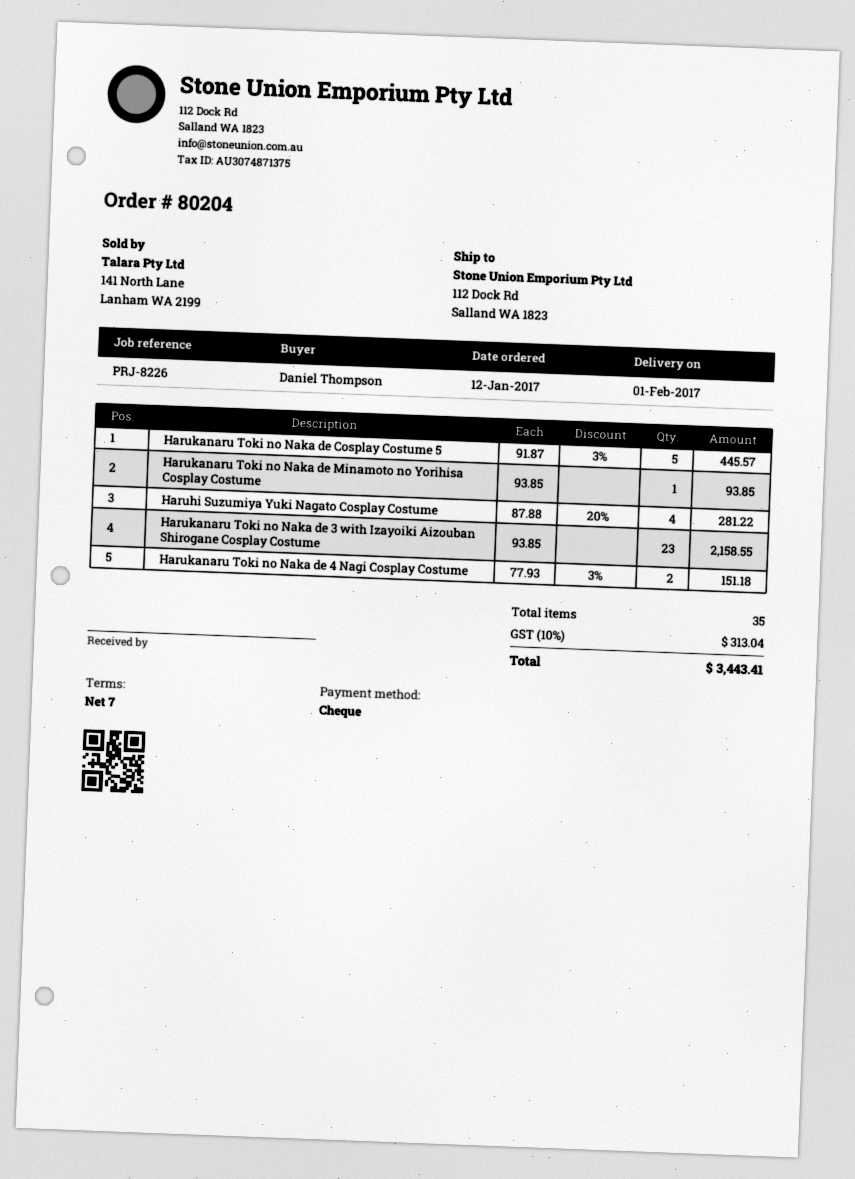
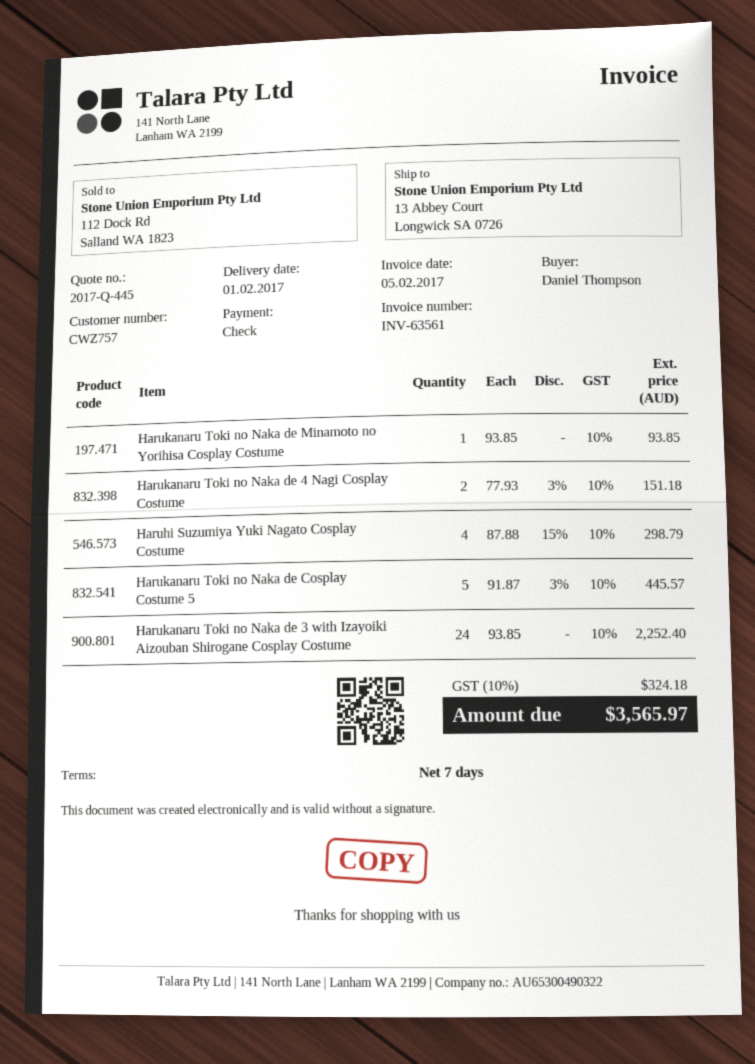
ship to: 112 Dock Rd, Salland WA 1823 -> 13 Abbey Court, Longwick SA 0726
Haruhi Suzumiya Yuki Nagato Cosplay Costume: 4 x 87.88 - 20% = 281.22 -> 4 x 87.88 - 15% = 298.79
Harukanaru Toki no Naka de 3 with Izayoiki Aizouban Shirogane Cosplay Costume: 23 x 93.85 = 2158.55 -> 24 x 93.85 = 2252.40
tax: 10% = 313.04 -> 10% = 324.18
total: 3443.41 -> 3565.97

